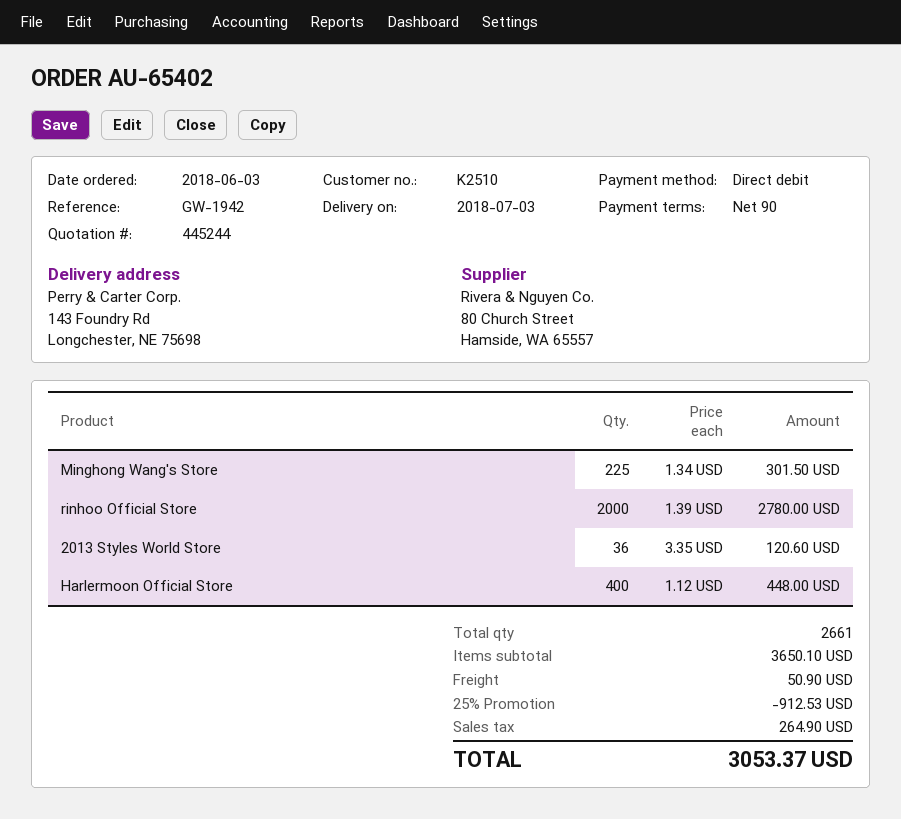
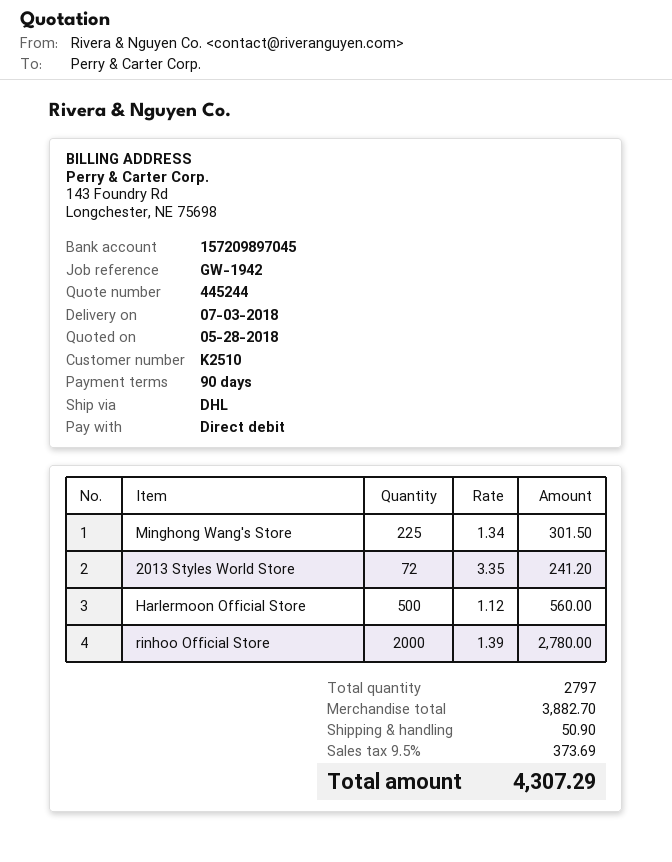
2013 Styles World Store: 36 x 3.35 = 120.60 -> 72 x 3.35 = 241.20
Harlermoon Official Store: 400 x 1.12 = 448.00 -> 500 x 1.12 = 560.00
total quantity: 2661 -> 2797
subtotal: 3650.10 -> 3882.70
discount: 25% = 912.53 -> none
tax: 264.90 -> 373.69
total: 3053.37 -> 4307.29

